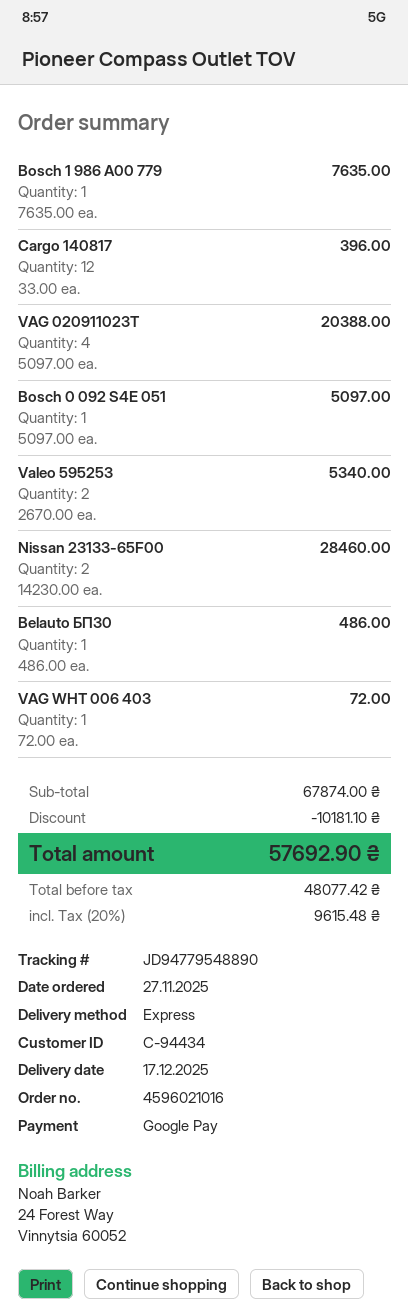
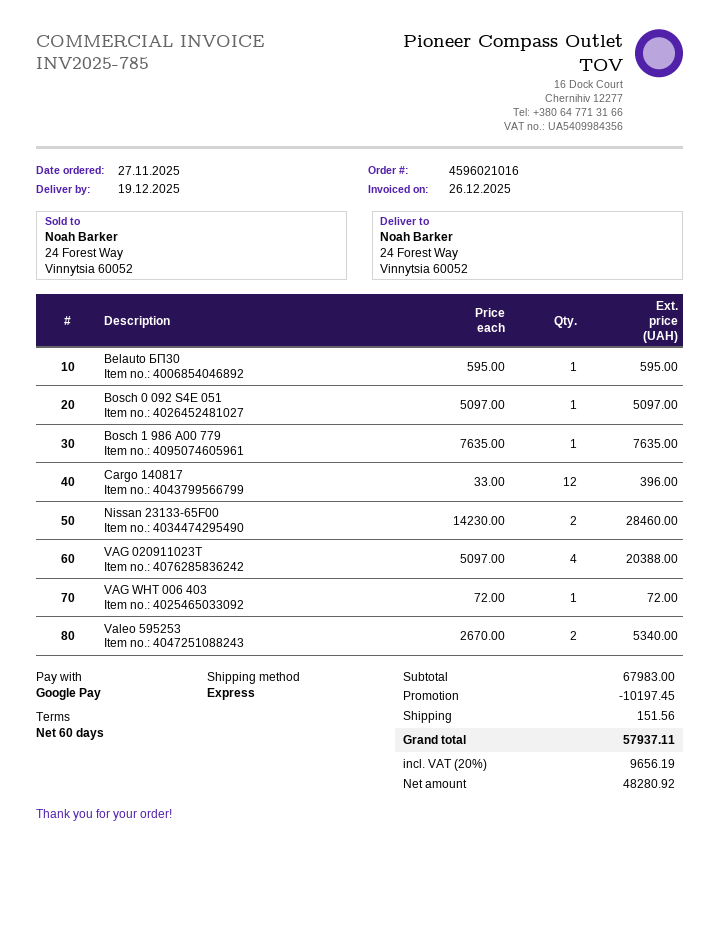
delivery date: 2025-12-17 -> 2025-12-19
Belauto БП30: 1 x 486.00 = 486.00 -> 1 x 595.00 = 595.00
subtotal: 67874.00 -> 67983.00
discount: 10181.10 -> 10197.45
shipping: none -> 151.56
net: 48077.42 -> 48280.92
tax: 20% = 9615.48 -> 20% = 9656.19
total: 57692.90 -> 57937.11

